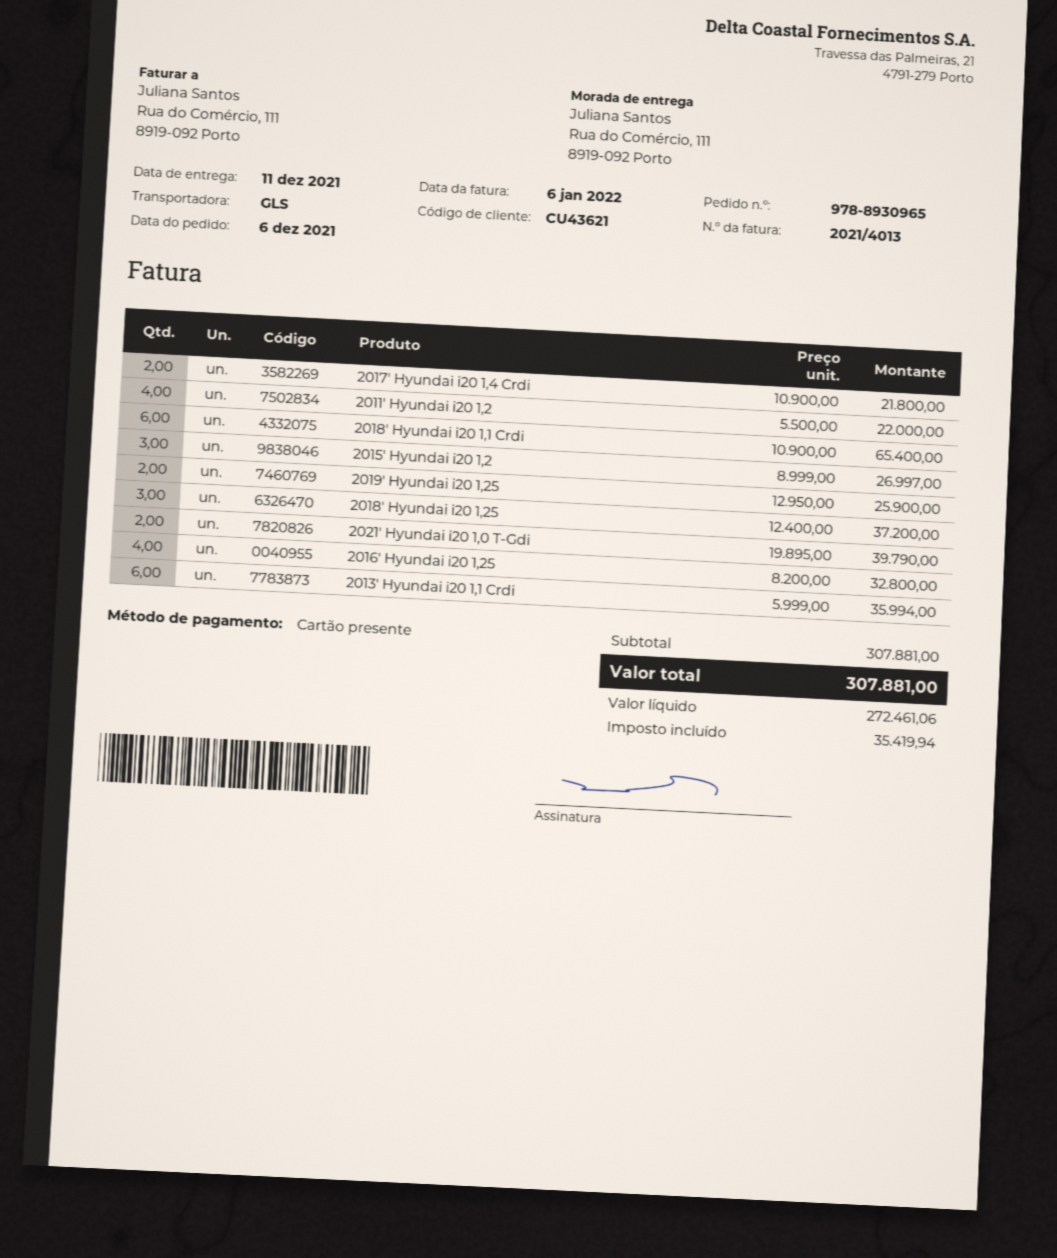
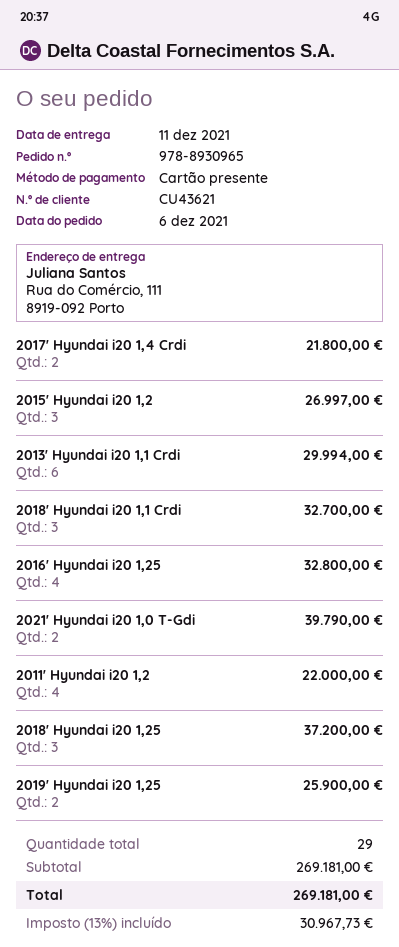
2018' Hyundai i20 1,1 Crdi: 6 for 65400.00 -> 3 for 32700.00
2013' Hyundai i20 1,1 Crdi: 6 for 35994.00 -> 6 for 29994.00
subtotal: 307881.00 -> 269181.00
tax: 35419.94 -> 30967.73
total: 307881.00 -> 269181.00

